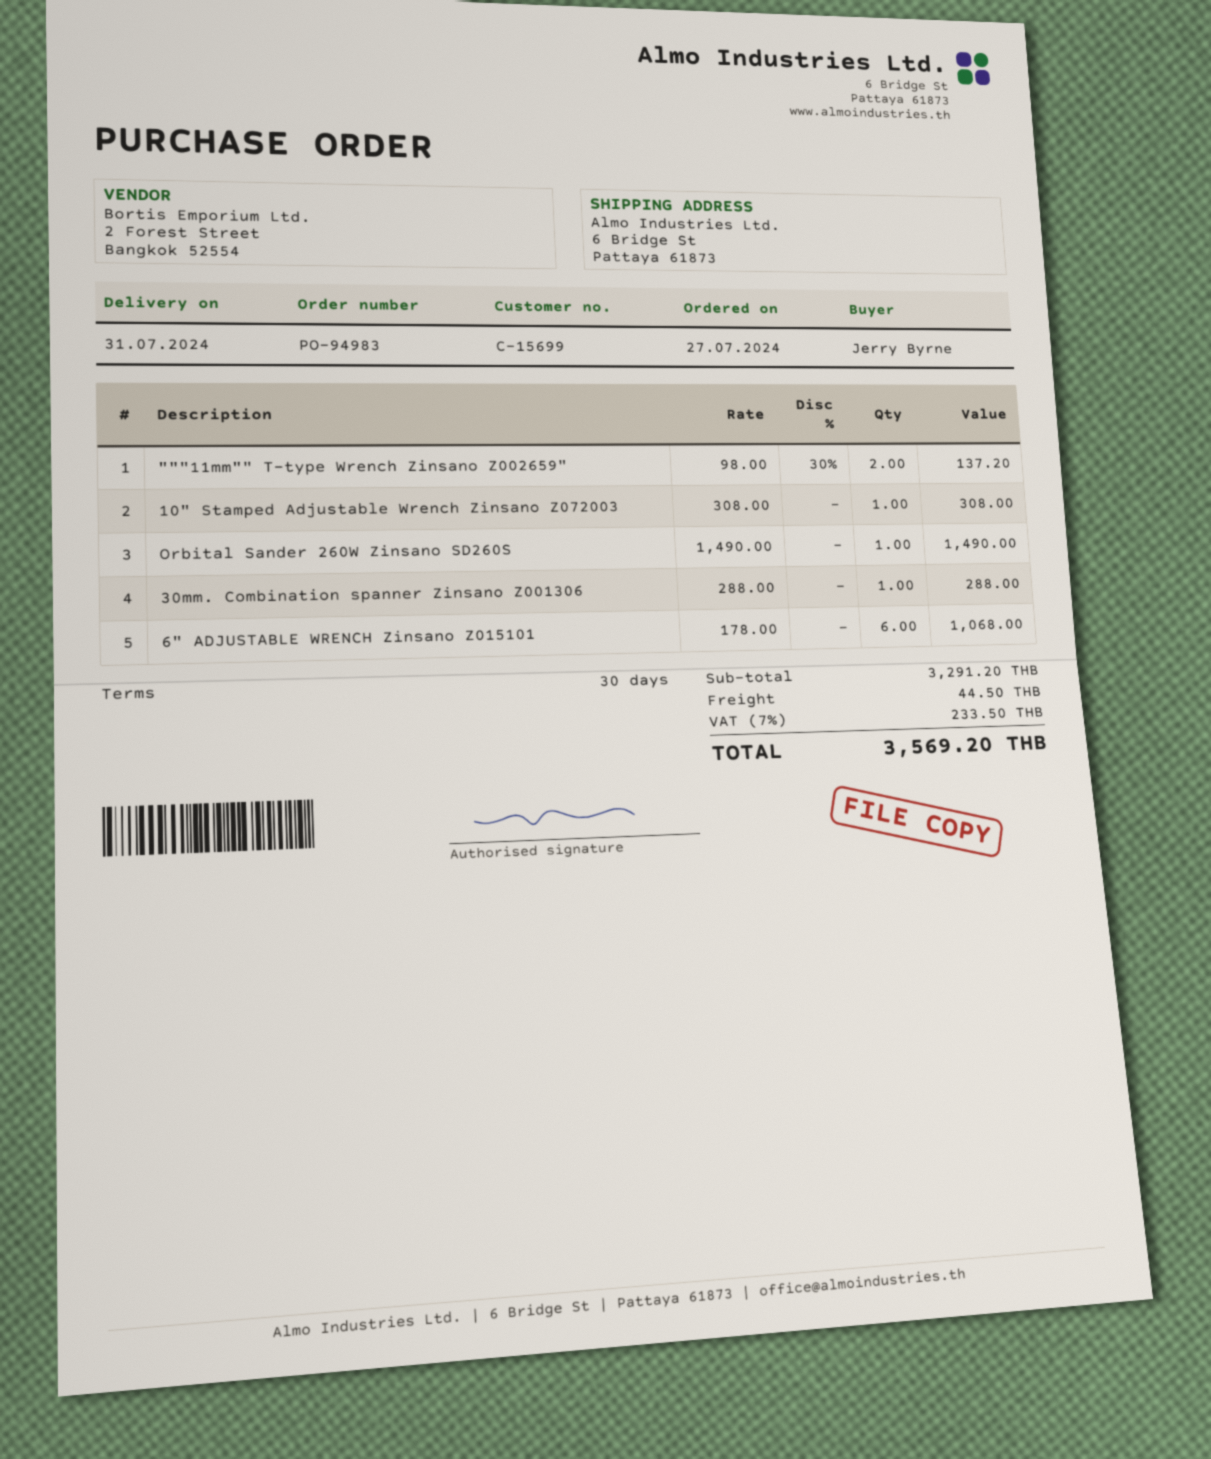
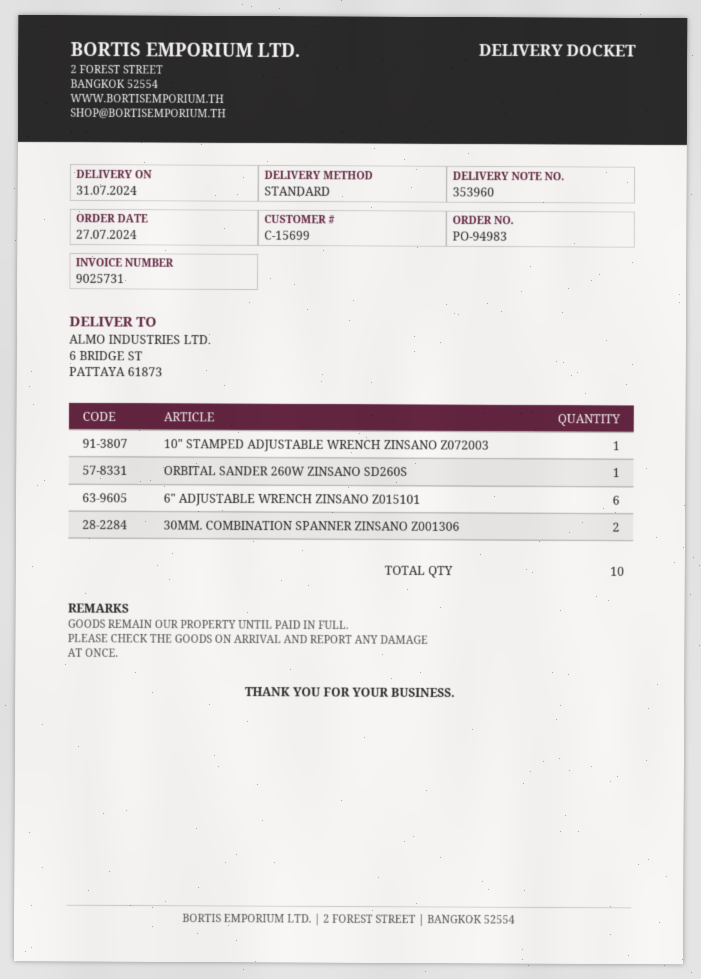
"""11mm"" T-type Wrench Zinsano Z002659": 2 -> none
30mm. Combination spanner Zinsano Z001306: 1 -> 2

